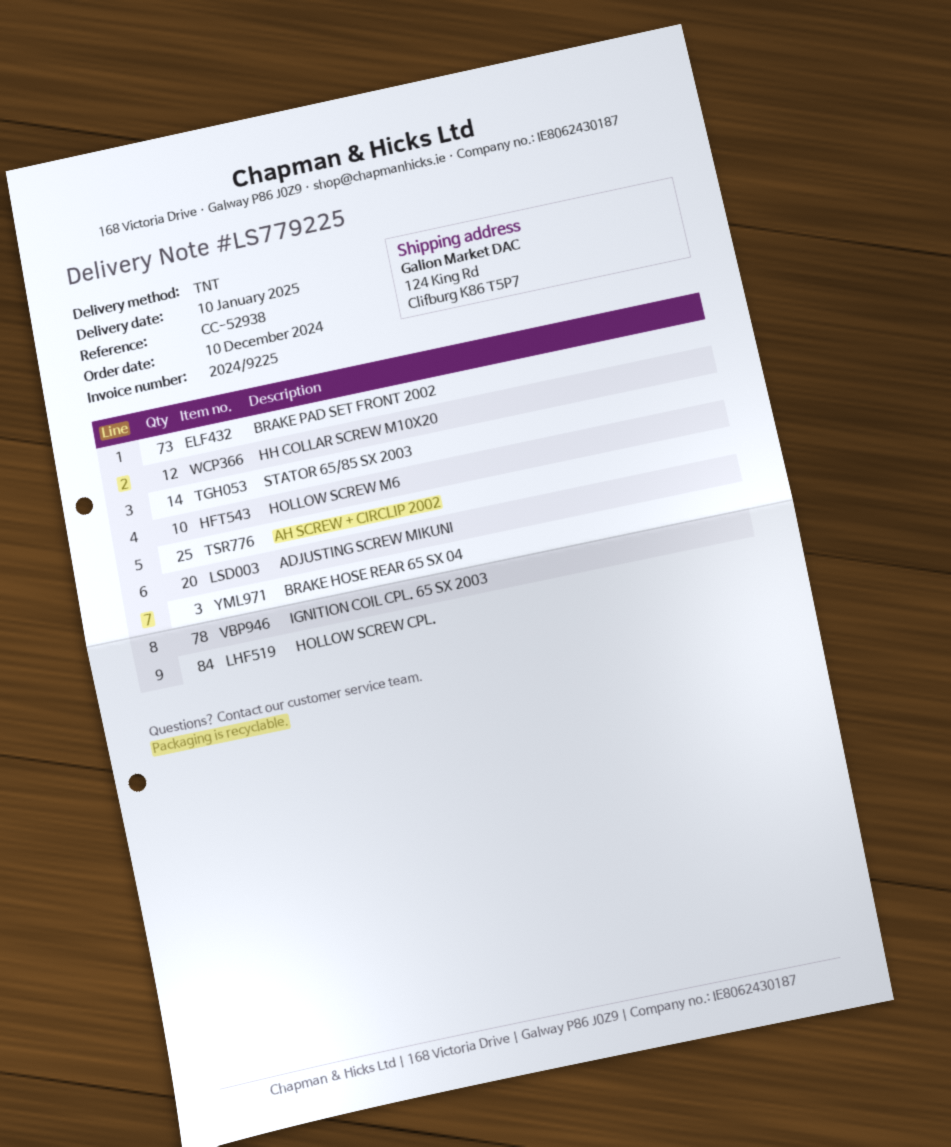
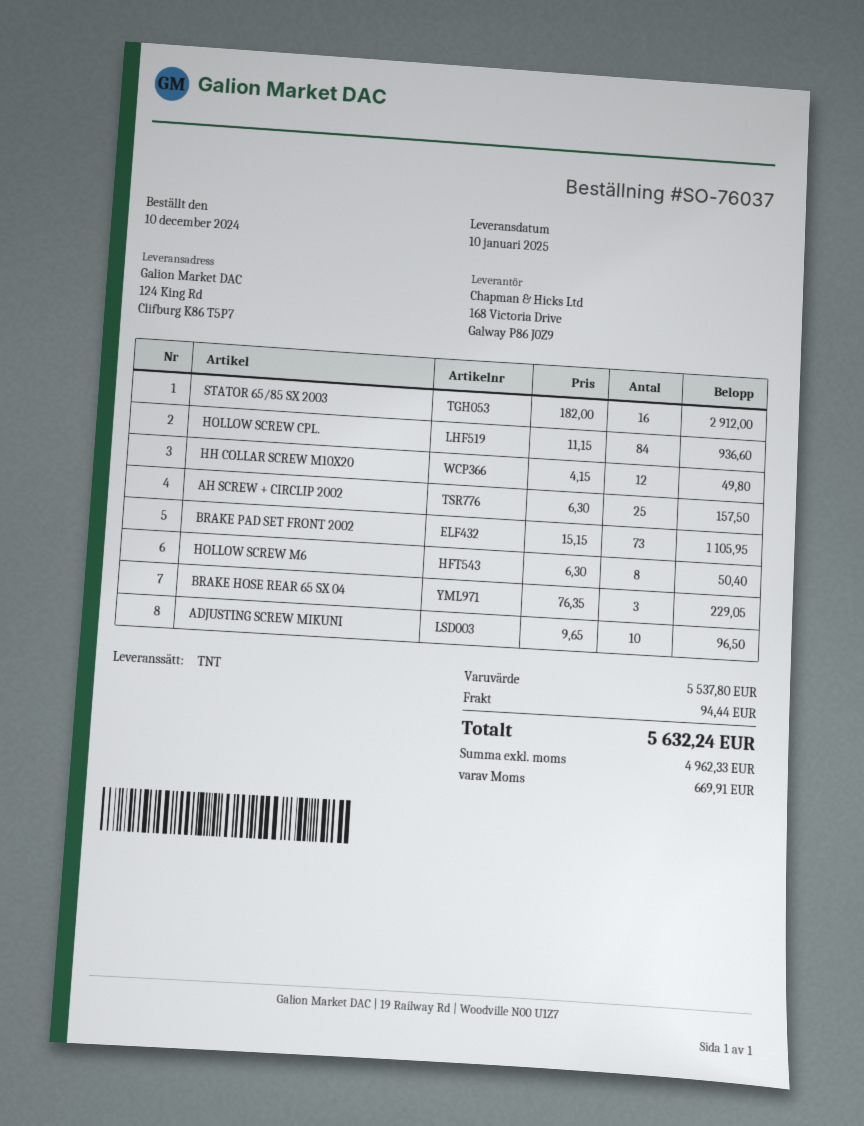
STATOR 65/85 SX 2003: 14 -> 16
HOLLOW SCREW M6: 10 -> 8
ADJUSTING SCREW MIKUNI: 20 -> 10
IGNITION COIL CPL. 65 SX 2003: 78 -> none

